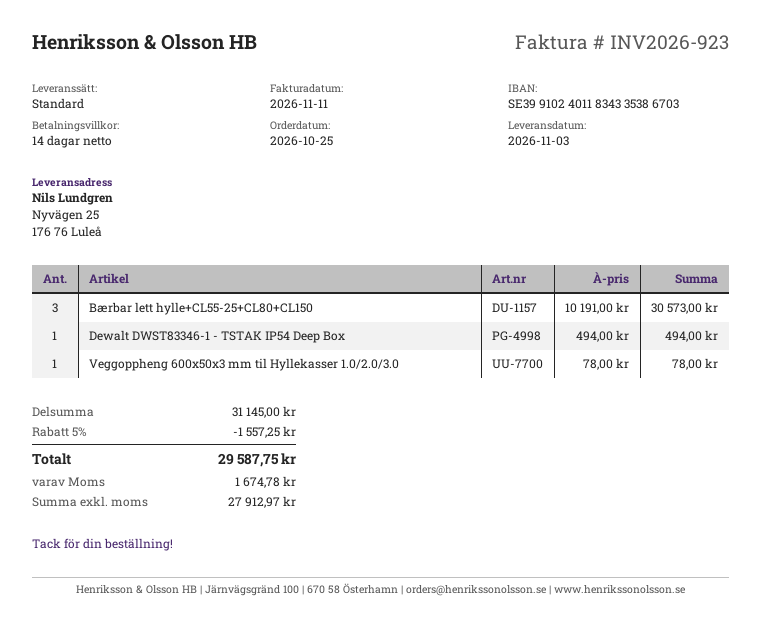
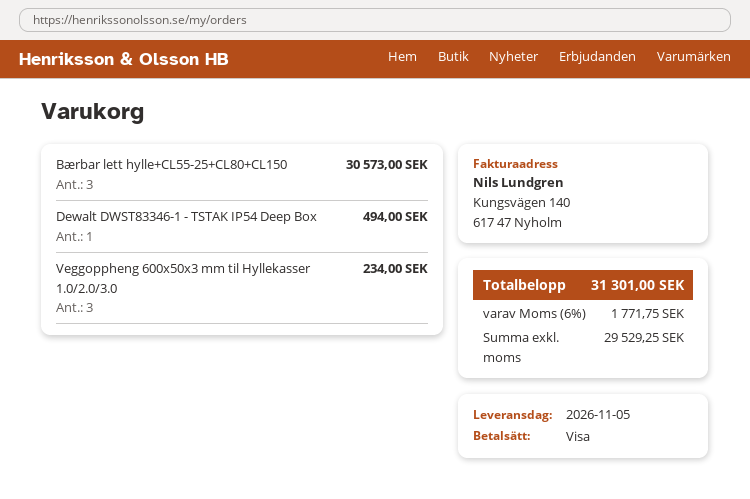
delivery date: 2026-11-03 -> 2026-11-05
Veggoppheng 600x50x3 mm til Hyllekasser 1.0/2.0/3.0: 1 for 78.00 -> 3 for 234.00
discount: 5% = 1557.25 -> none
net: 27912.97 -> 29529.25
tax: 1674.78 -> 1771.75
total: 29587.75 -> 31301.00

